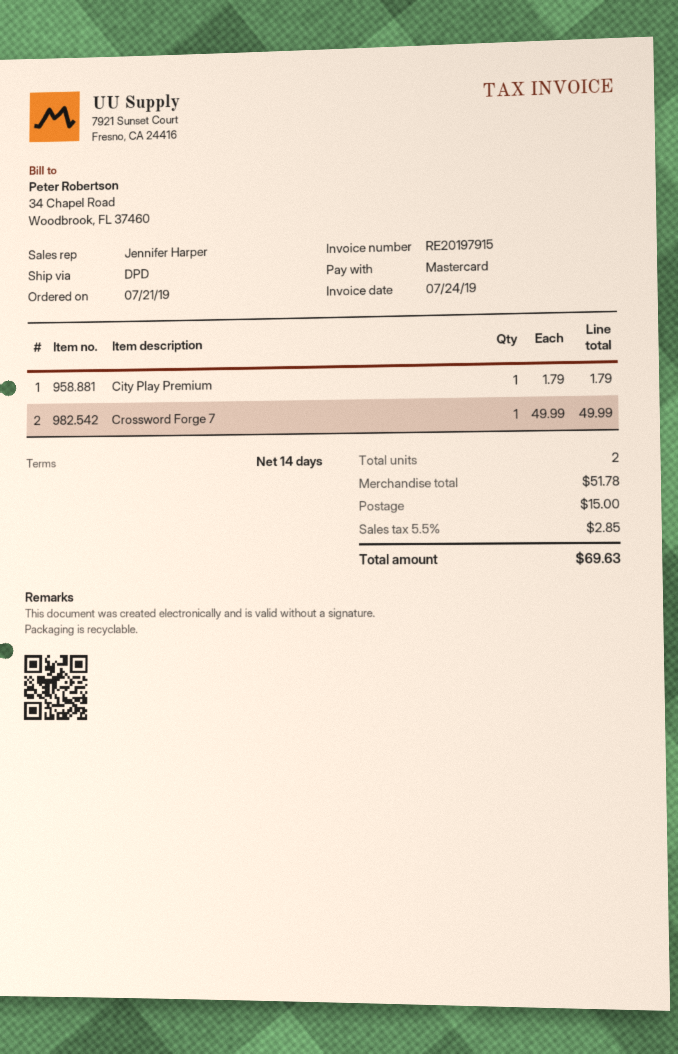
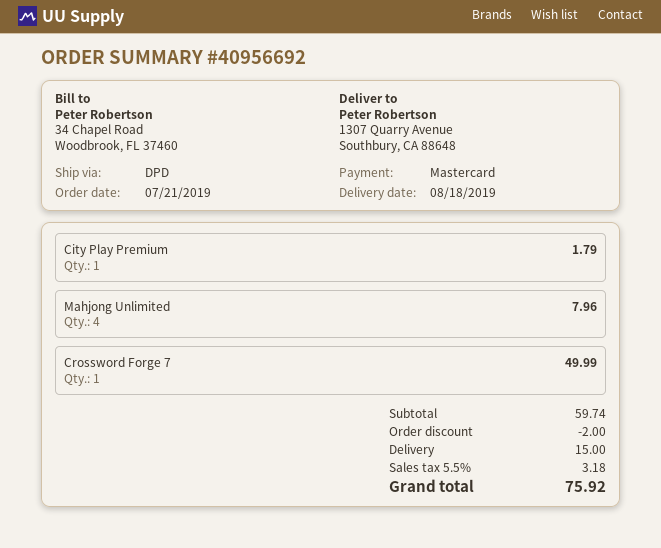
Mahjong Unlimited: none -> 4 for 7.96
subtotal: 51.78 -> 59.74
discount: none -> 2.00
tax: 5.5% = 2.85 -> 5.5% = 3.18
total: 69.63 -> 75.92

